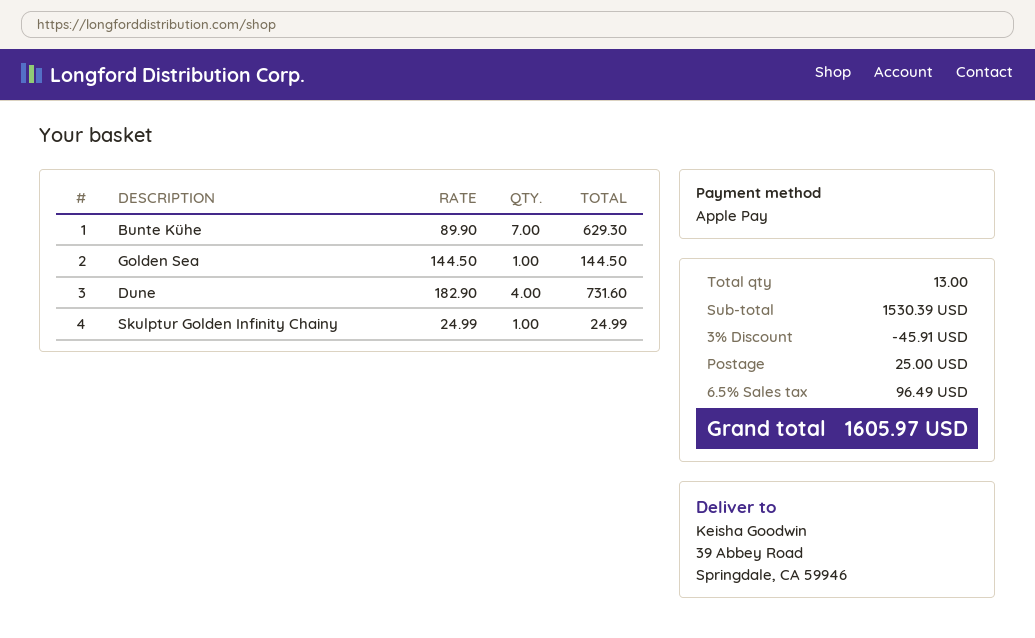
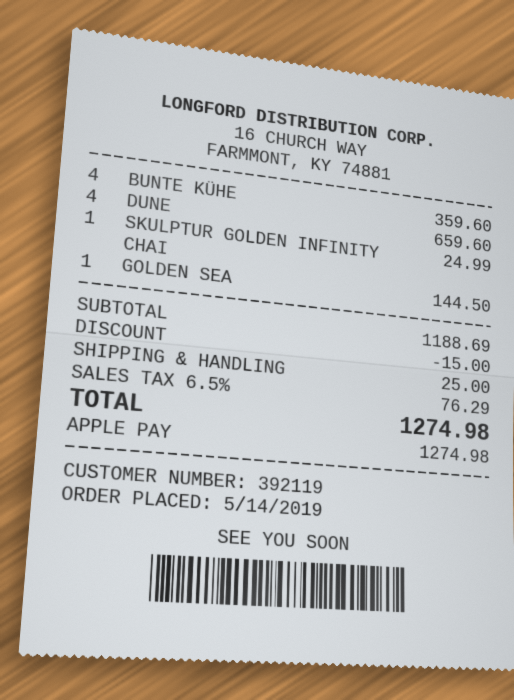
Bunte Kühe: 7 for 629.30 -> 4 for 359.60
Dune: 4 for 731.60 -> 4 for 659.60
subtotal: 1530.39 -> 1188.69
discount: 45.91 -> 15.00
tax: 6.5% = 96.49 -> 6.5% = 76.29
total: 1605.97 -> 1274.98

